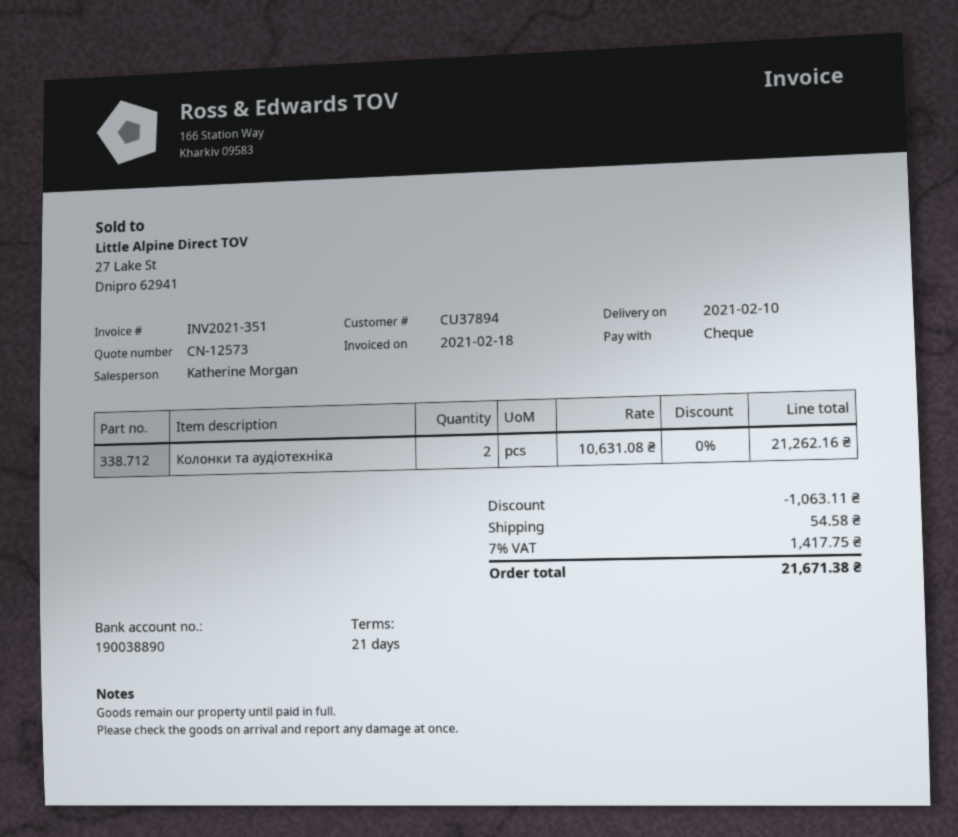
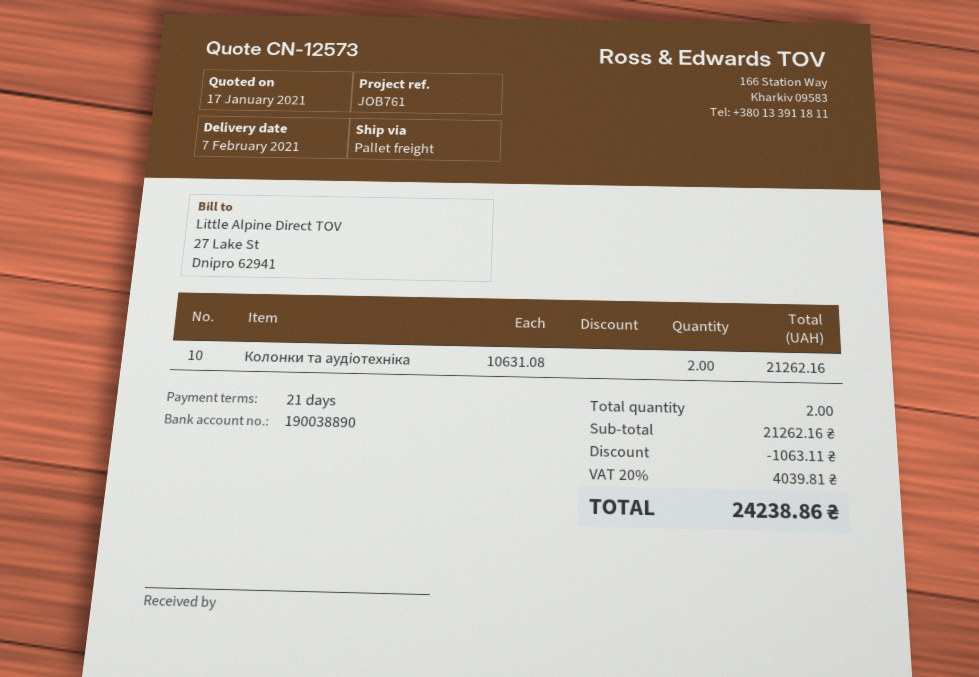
delivery date: 2021-02-10 -> 2021-02-07
shipping: 54.58 -> none
tax: 7% = 1417.75 -> 20% = 4039.81
total: 21671.38 -> 24238.86

